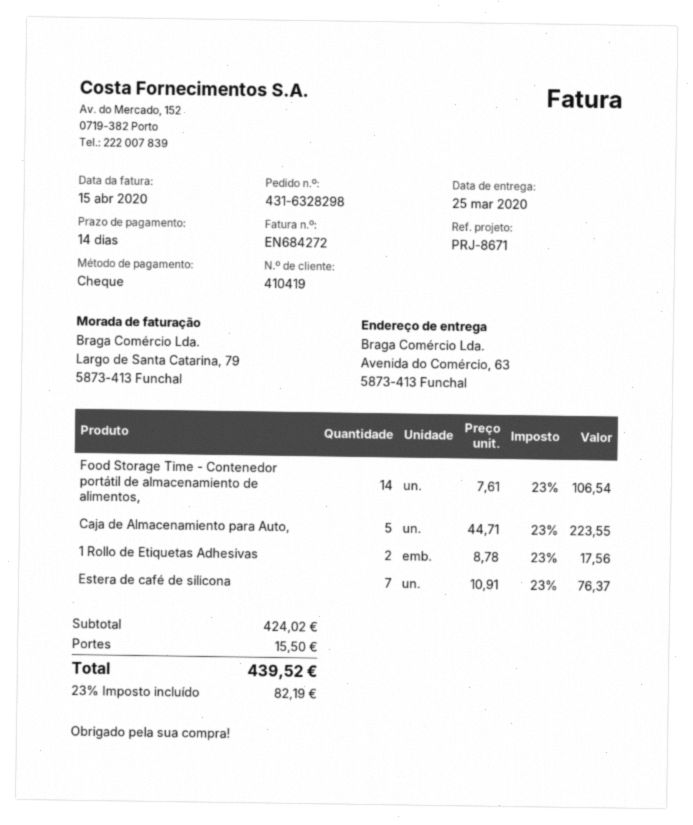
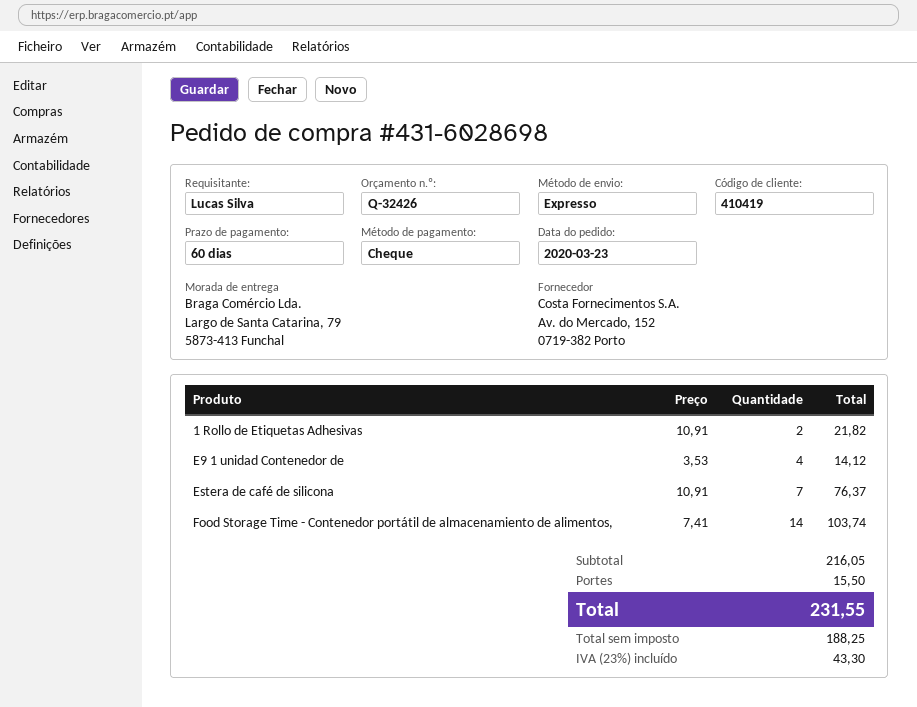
order number: 431-6328298 -> 431-6028698
payment terms: 14 days -> 60 days
ship to: Avenida do Comércio, 63, 5873-413 Funchal -> Largo de Santa Catarina, 79, 5873-413 Funchal
Food Storage Time - Contenedor portátil de almacenamiento de alimentos,: 14 x 7.61 = 106.54 -> 14 x 7.41 = 103.74
Caja de Almacenamiento para Auto,: 5 x 44.71 = 223.55 -> none
1 Rollo de Etiquetas Adhesivas: 2 x 8.78 = 17.56 -> 2 x 10.91 = 21.82
E9 1 unidad Contenedor de: none -> 4 x 3.53 = 14.12
subtotal: 424.02 -> 216.05
tax: 23% = 82.19 -> 23% = 43.30
total: 439.52 -> 231.55

